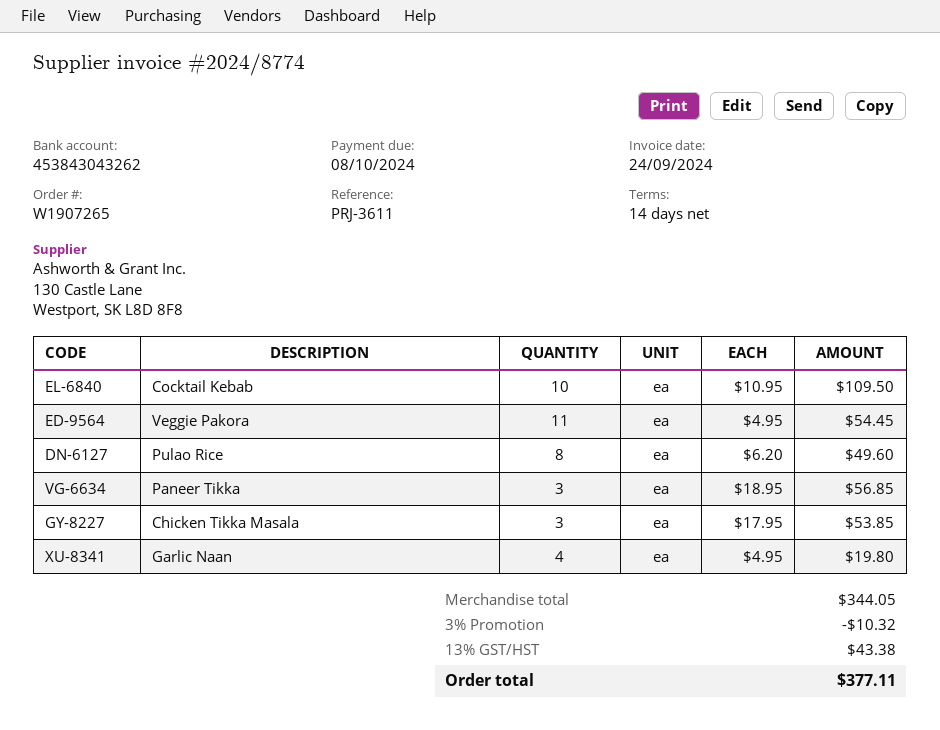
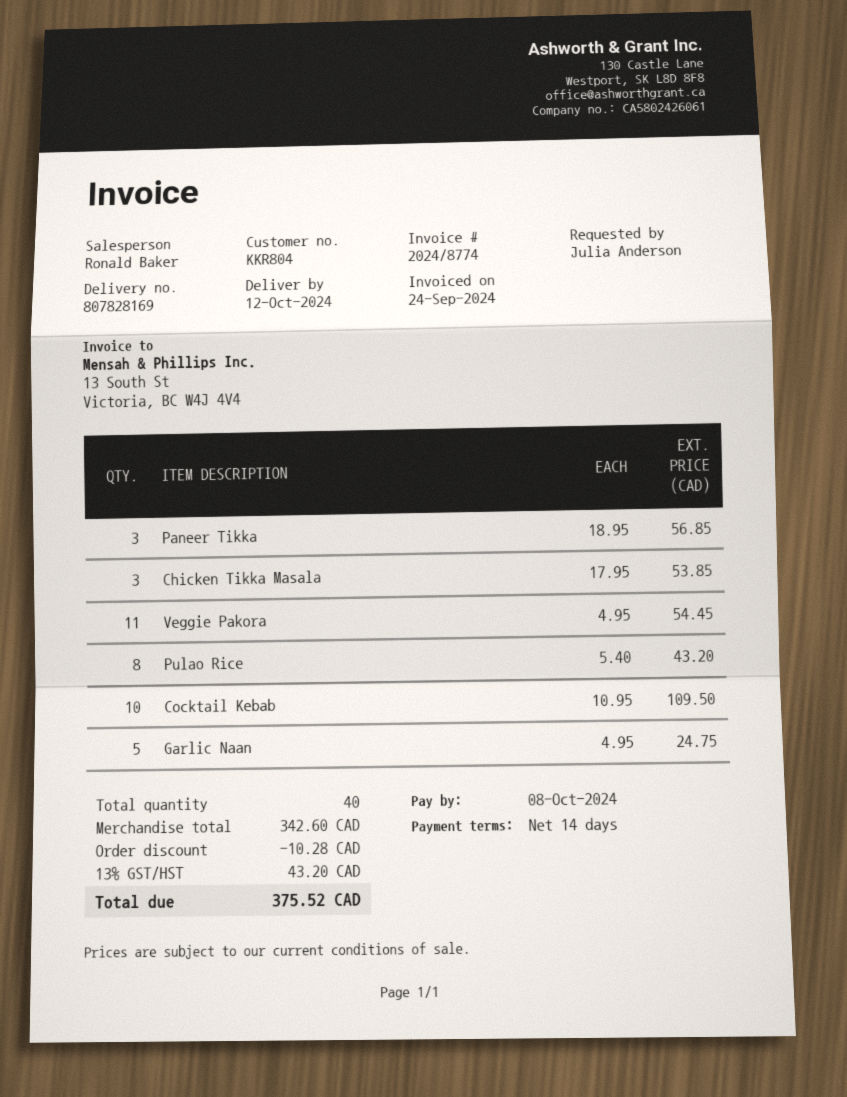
Pulao Rice: 8 x 6.20 = 49.60 -> 8 x 5.40 = 43.20
Garlic Naan: 4 x 4.95 = 19.80 -> 5 x 4.95 = 24.75
subtotal: 344.05 -> 342.60
discount: 10.32 -> 10.28
tax: 13% = 43.38 -> 13% = 43.20
total: 377.11 -> 375.52

